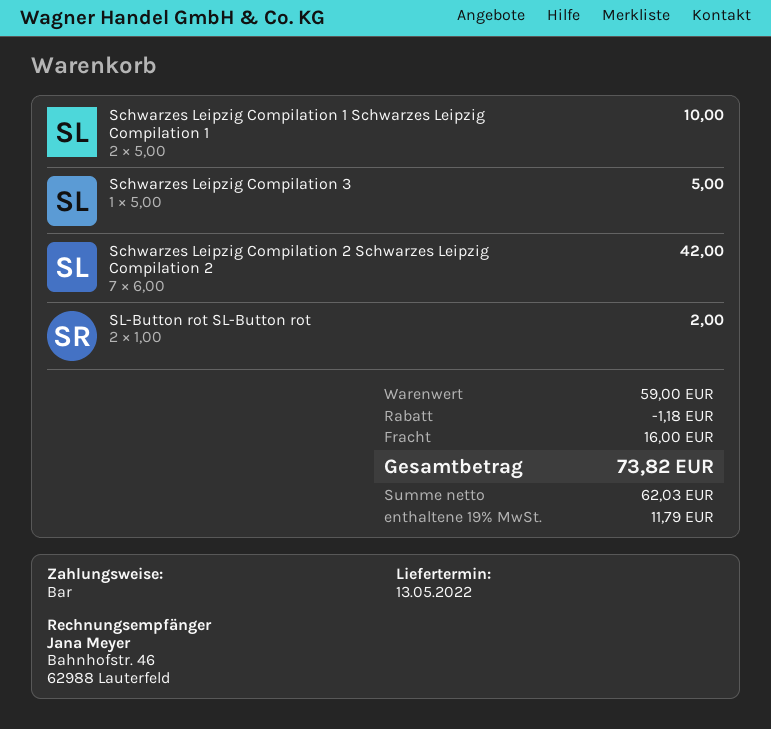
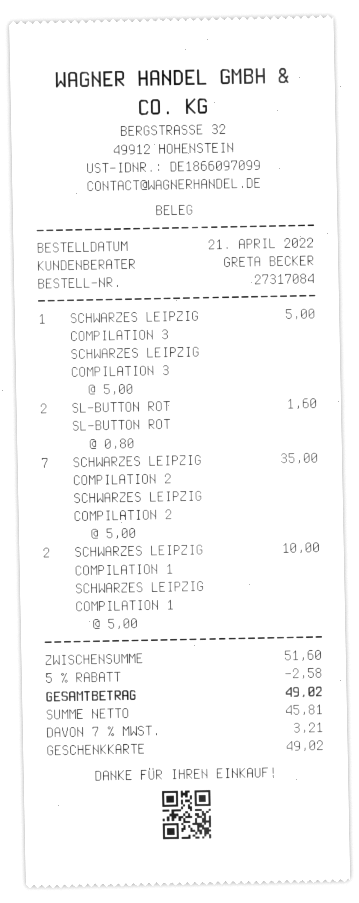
payment method: cash -> gift card
Schwarzes Leipzig Compilation 3: 1 x 5.00 = 5.00 -> none
Schwarzes Leipzig Compilation 2 Schwarzes Leipzig Compilation 2: 7 x 6.00 = 42.00 -> 7 x 5.00 = 35.00
SL-Button rot SL-Button rot: 2 x 1.00 = 2.00 -> 2 x 0.80 = 1.60
SCHWARZES LEIPZIG COMPILATION 3 SCHWARZES LEIPZIG COMPILATION 3: none -> 1 x 5.00 = 5.00
subtotal: 59.00 -> 51.60
discount: 1.18 -> 2.58
shipping: 16.00 -> none
net: 62.03 -> 45.81
tax: 19% = 11.79 -> 7% = 3.21
total: 73.82 -> 49.02

